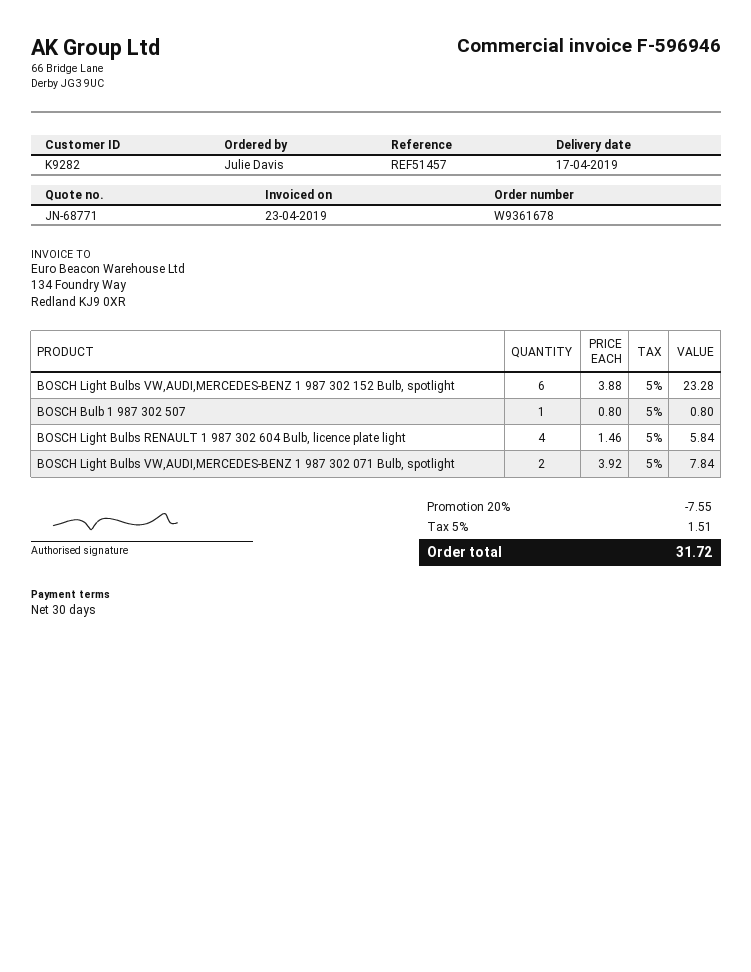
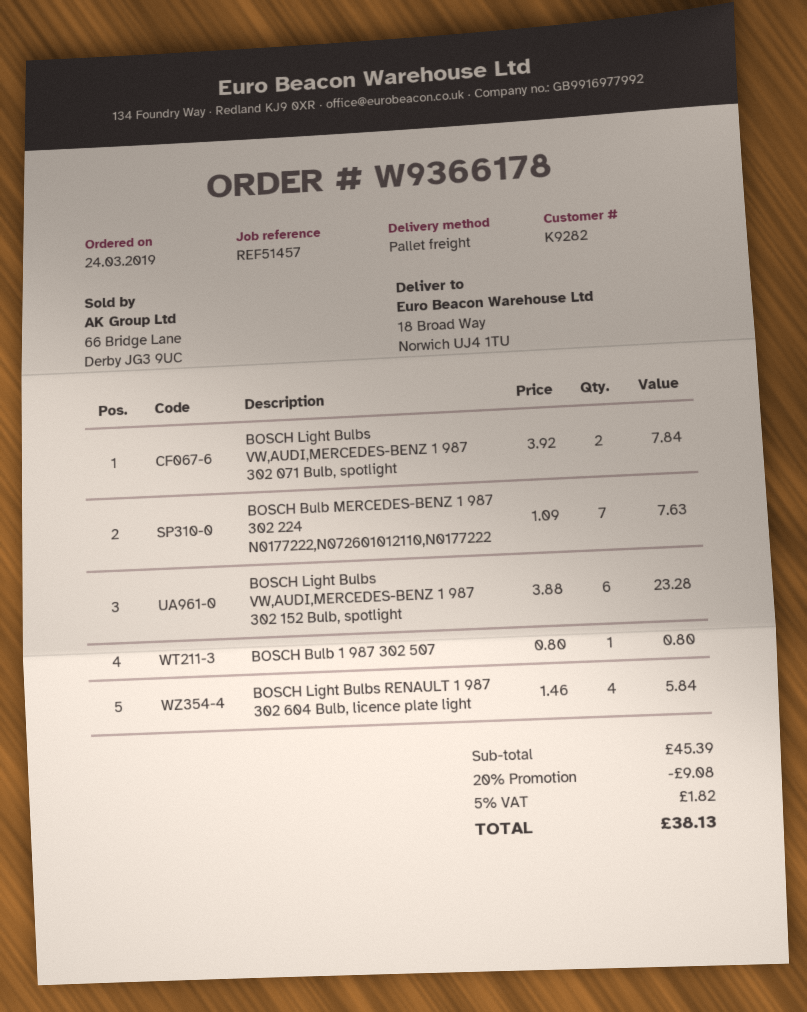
order number: W9361678 -> W9366178
BOSCH Bulb MERCEDES-BENZ 1 987 302 224 N0177222,N072601012110,N0177222: none -> 7 x 1.09 = 7.63
discount: 20% = 7.55 -> 20% = 9.08
tax: 5% = 1.51 -> 5% = 1.82
total: 31.72 -> 38.13

